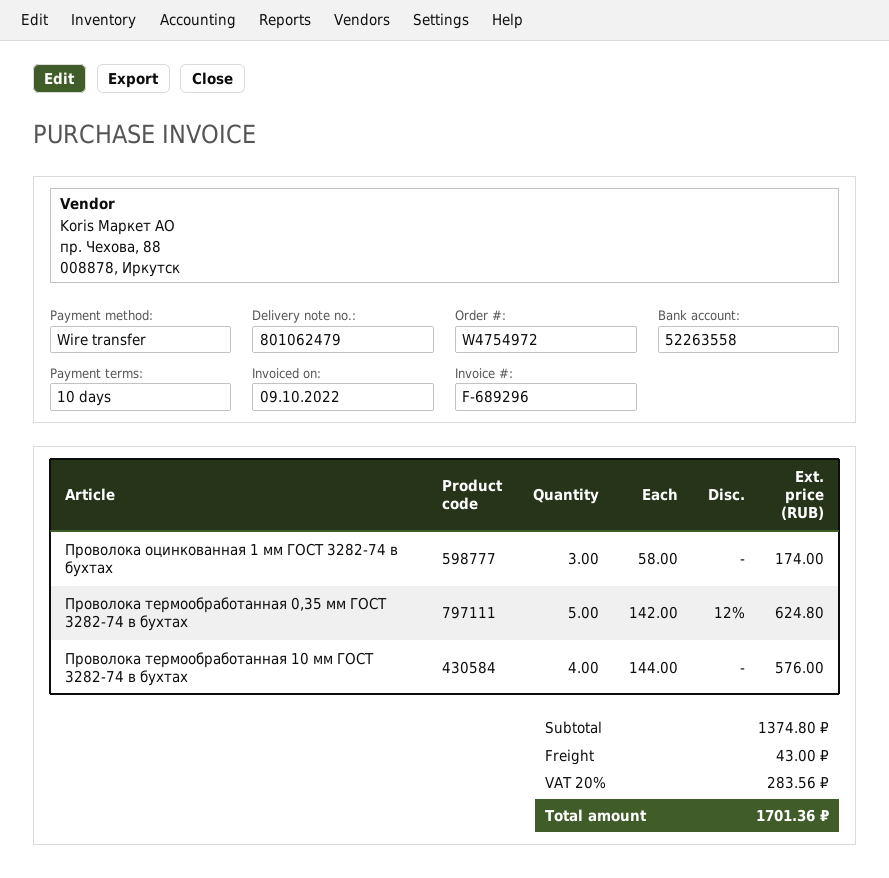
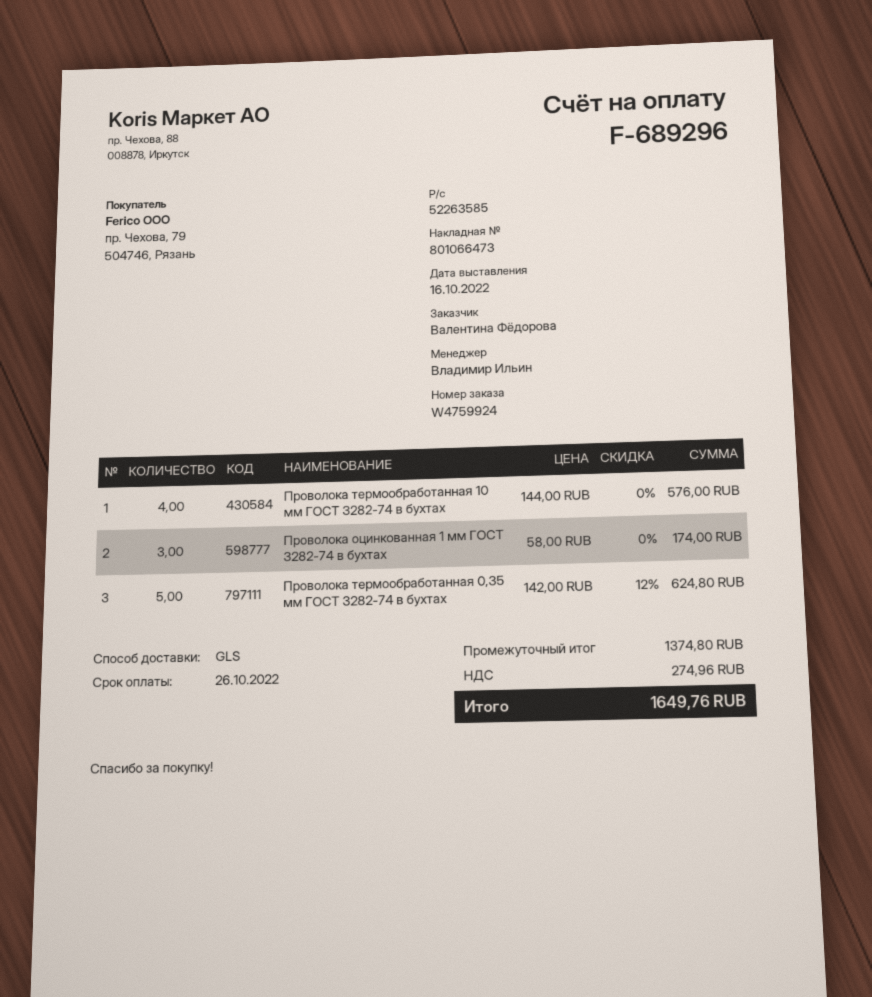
order number: W4754972 -> W4759924
delivery note number: 801062479 -> 801066473
invoice date: 2022-10-09 -> 2022-10-16
bank account: 52263558 -> 52263585
shipping: 43.00 -> none
tax: 283.56 -> 274.96
total: 1701.36 -> 1649.76

